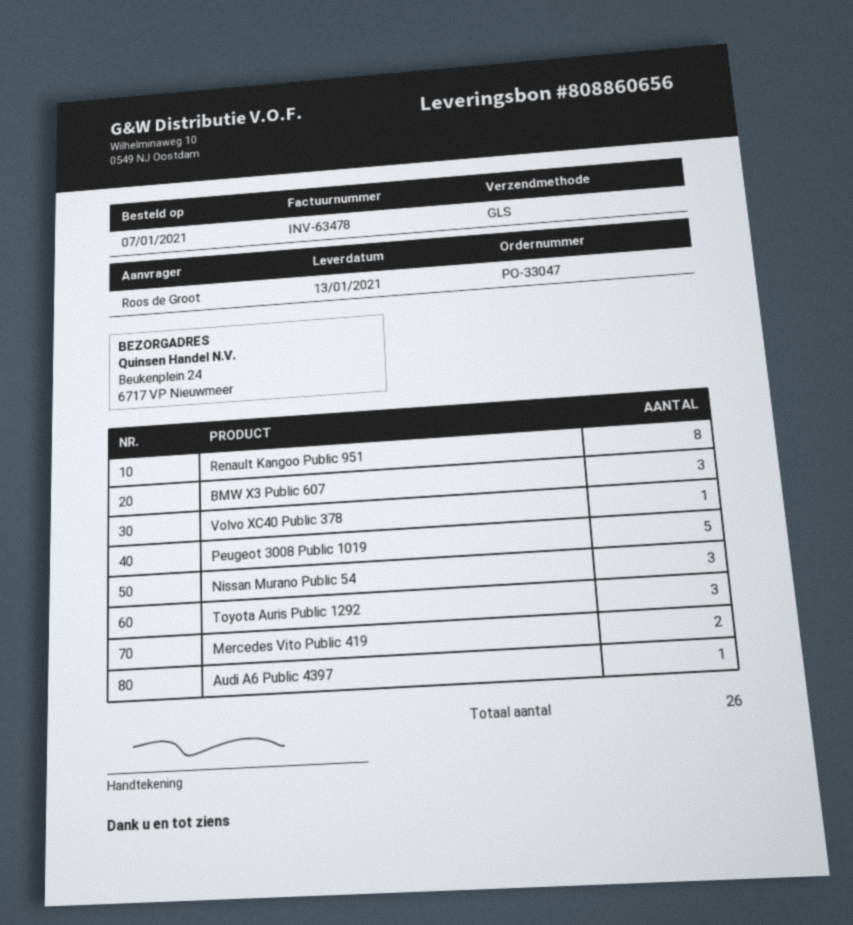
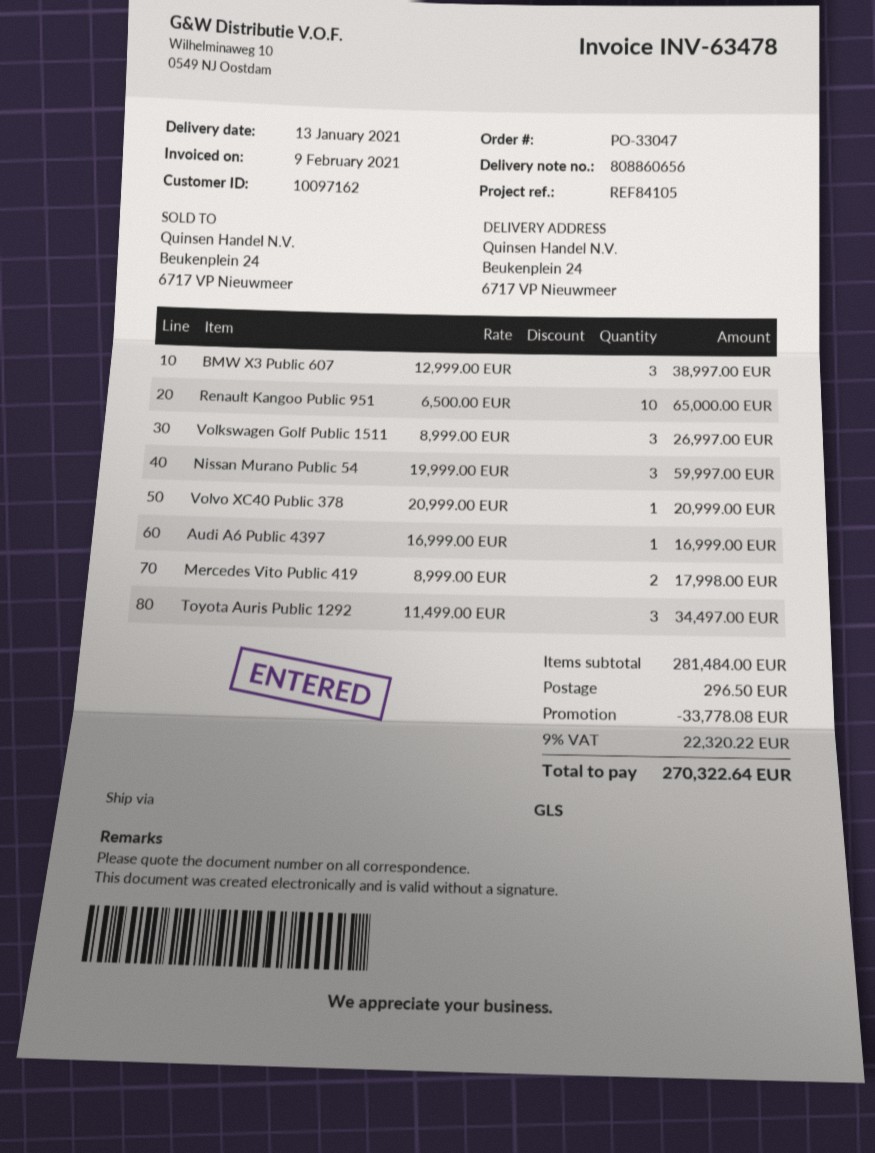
Renault Kangoo Public 951: 8 -> 10
Peugeot 3008 Public 1019: 5 -> none
Volkswagen Golf Public 1511: none -> 3

